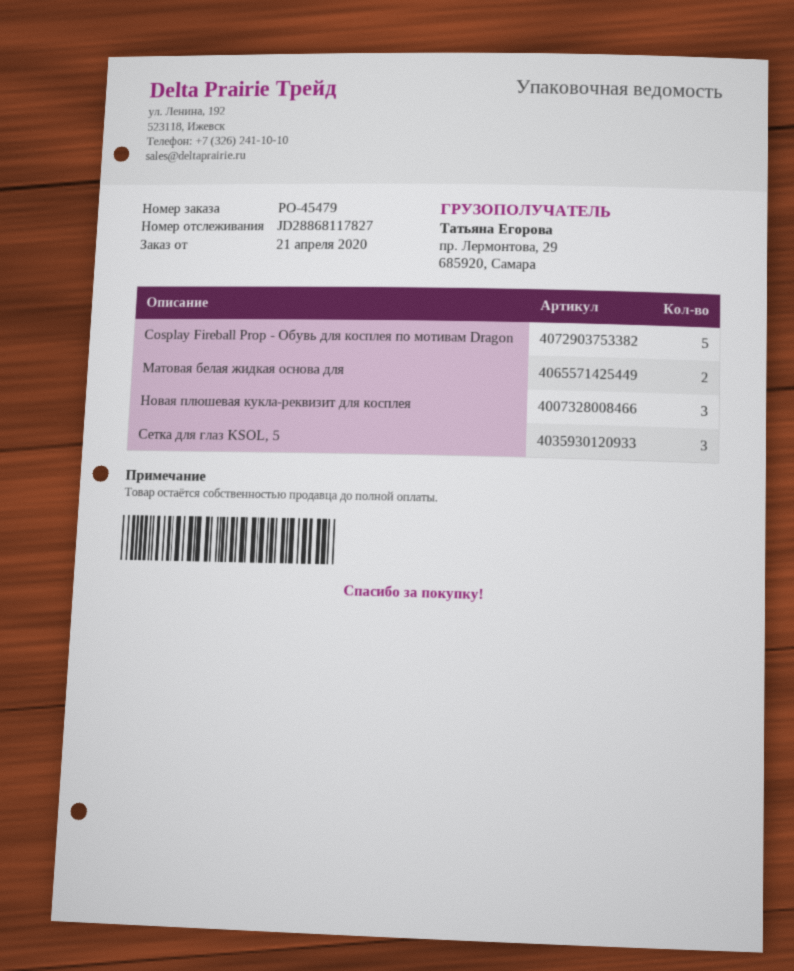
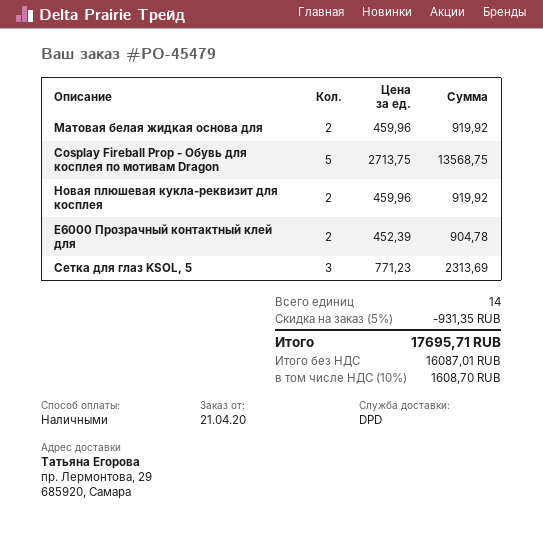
Новая плюшевая кукла-реквизит для косплея: 3 -> 2
E6000 Прозрачный контактный клей для: none -> 2

